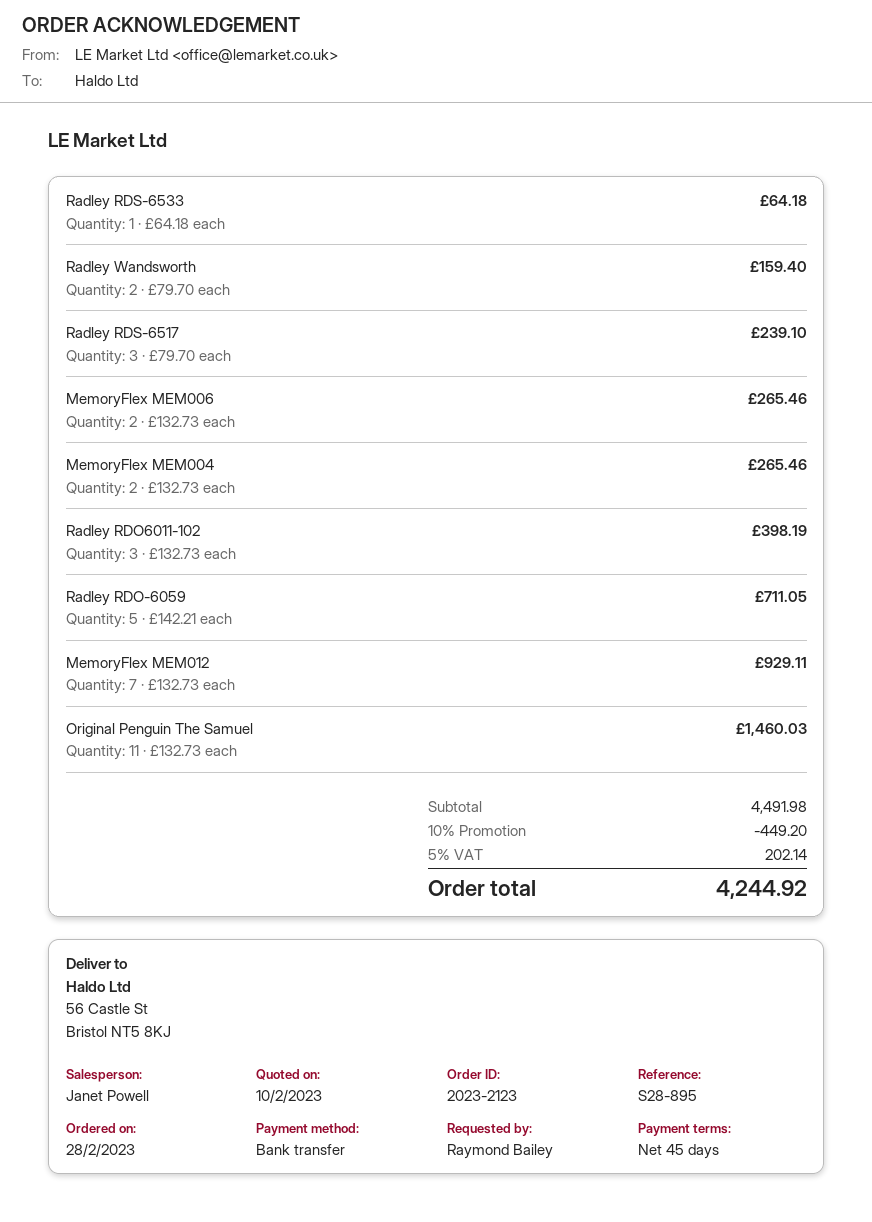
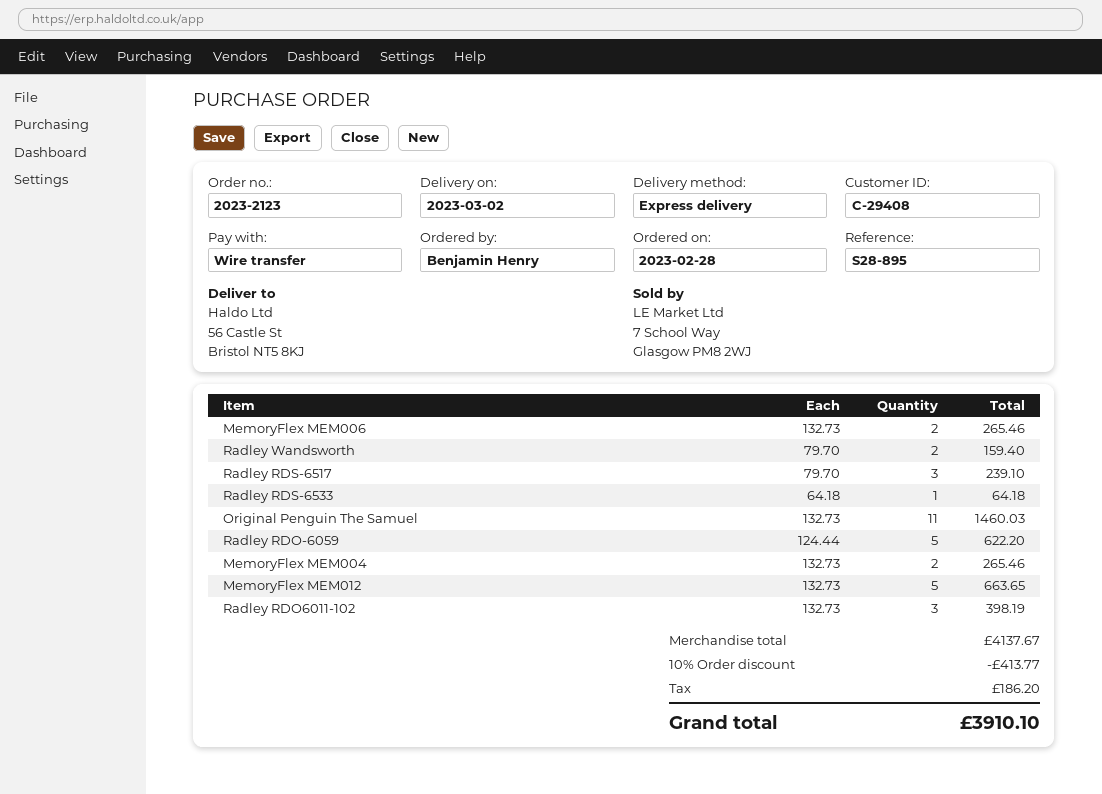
ordered by: Raymond Bailey -> Benjamin Henry
Radley RDO-6059: 5 x 142.21 = 711.05 -> 5 x 124.44 = 622.20
MemoryFlex MEM012: 7 x 132.73 = 929.11 -> 5 x 132.73 = 663.65
subtotal: 4491.98 -> 4137.67
discount: 10% = 449.20 -> 10% = 413.77
tax: 202.14 -> 186.20
total: 4244.92 -> 3910.10

